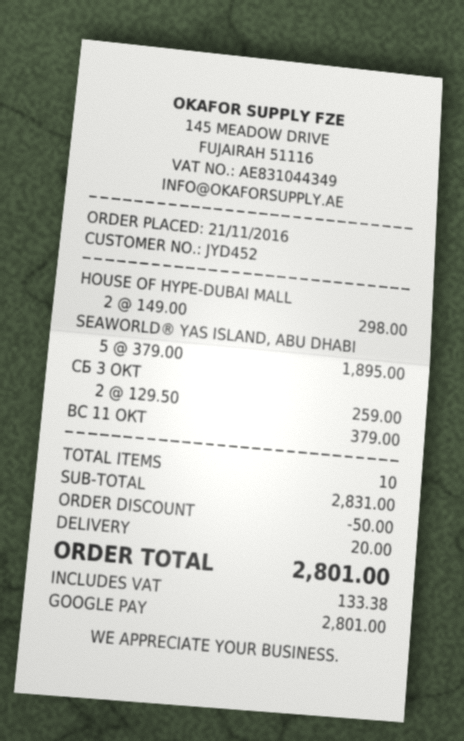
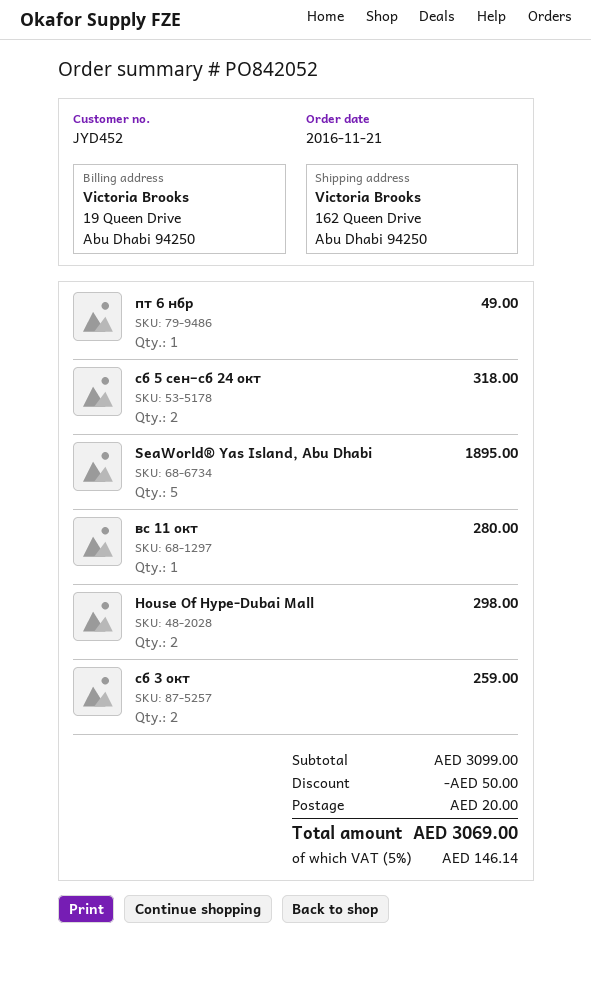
ВС 11 ОКТ: 1 for 379.00 -> 1 for 280.00
пт 6 нбр: none -> 1 for 49.00
сб 5 сен–сб 24 окт: none -> 2 for 318.00
subtotal: 2831.00 -> 3099.00
tax: 133.38 -> 146.14
total: 2801.00 -> 3069.00

